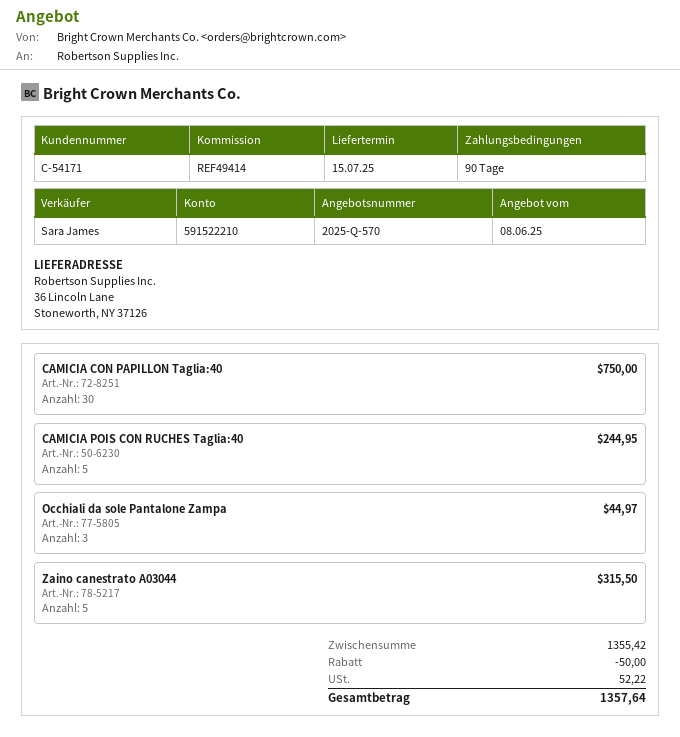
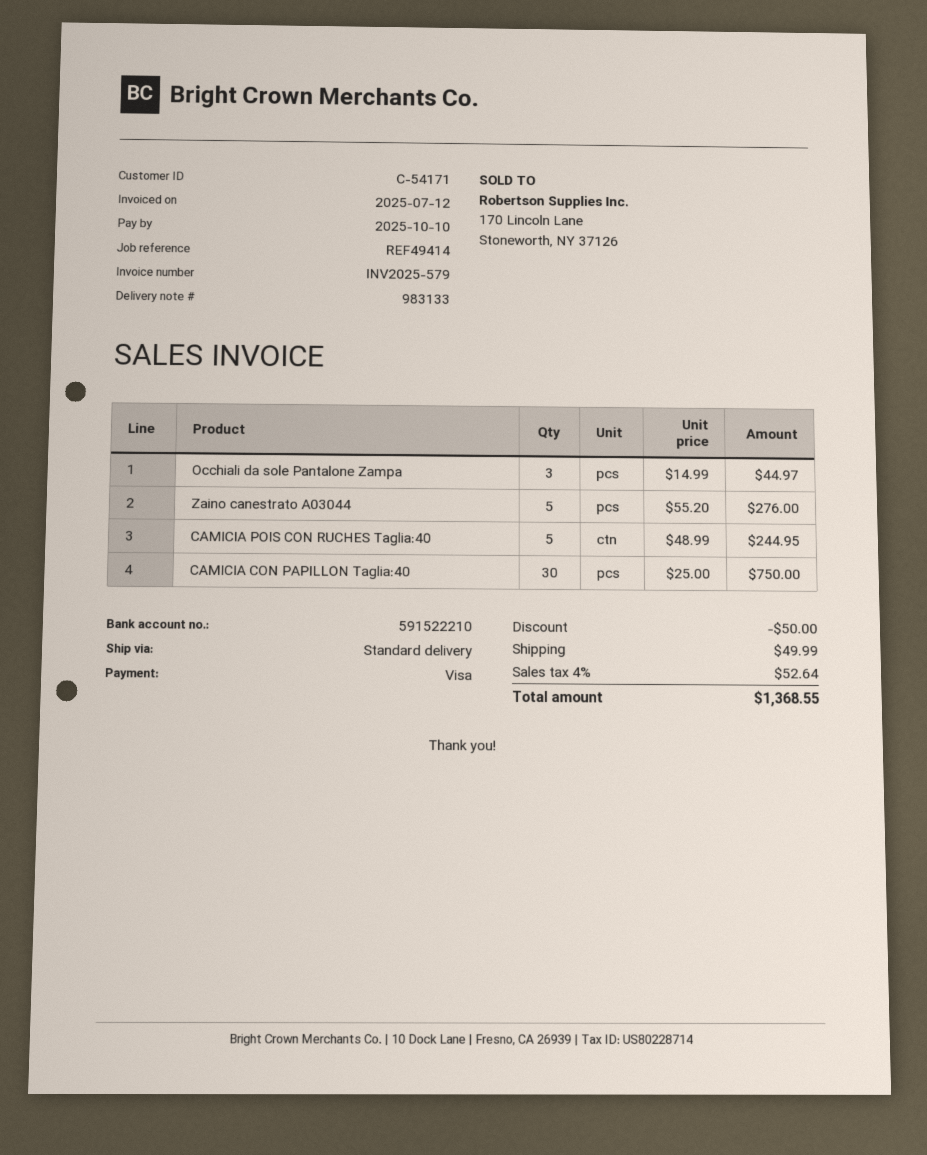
Zaino canestrato A03044: 5 for 315.50 -> 5 for 276.00
shipping: none -> 49.99
tax: 52.22 -> 52.64
total: 1357.64 -> 1368.55

